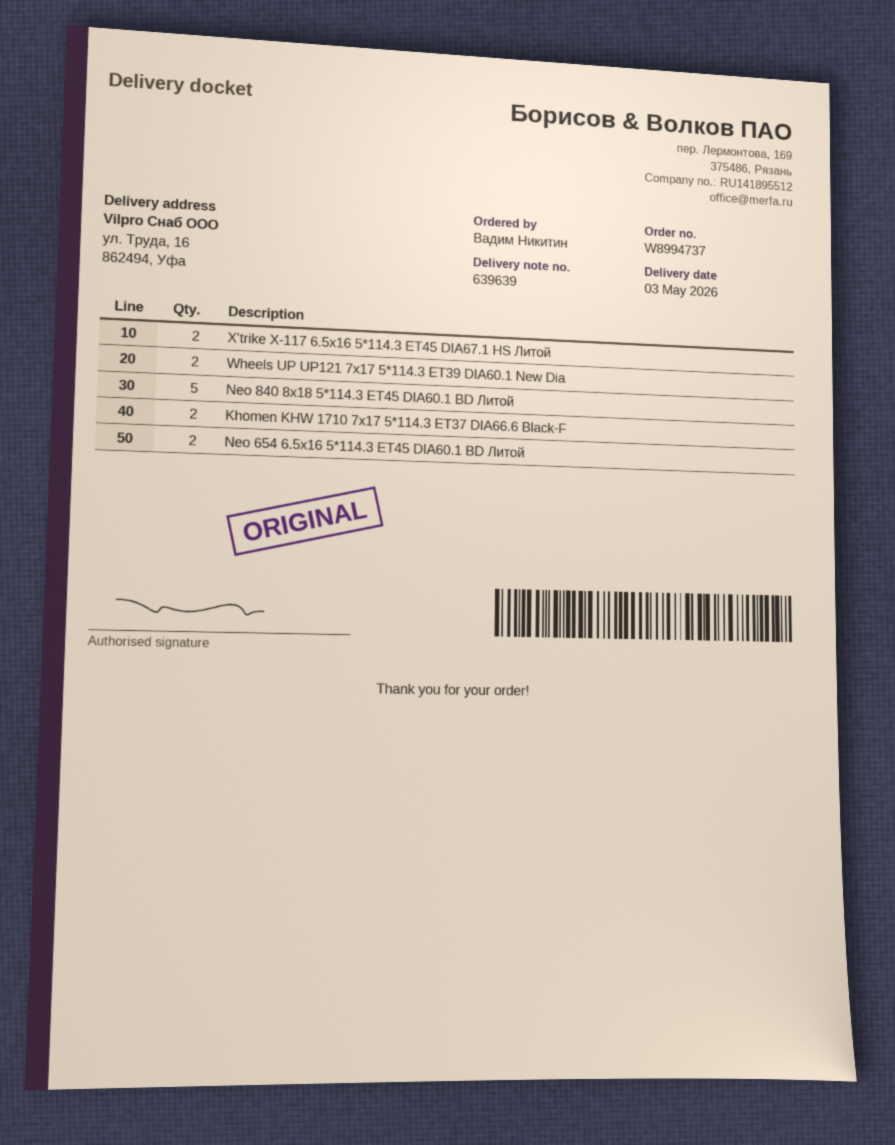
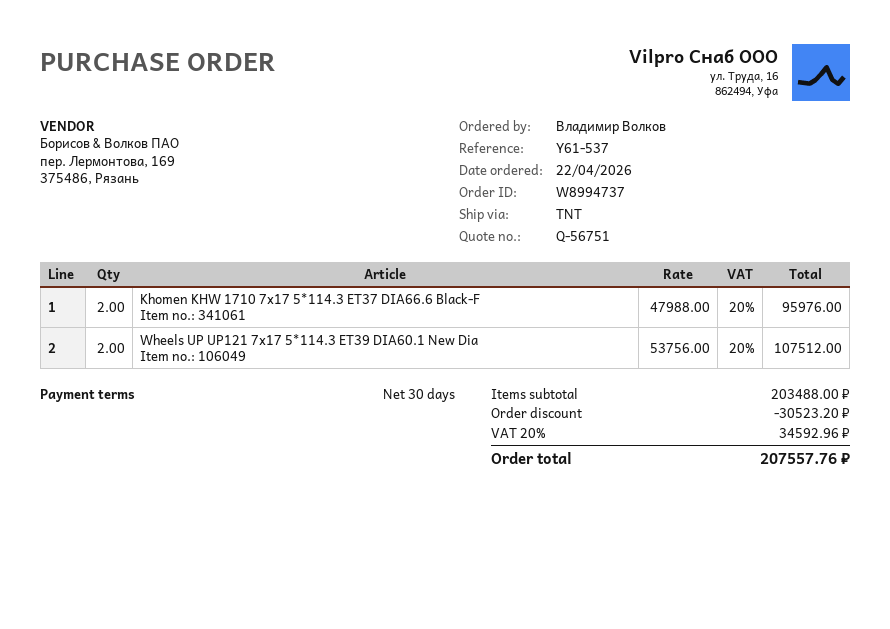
ordered by: Вадим Никитин -> Владимир Волков
X'trike X-117 6.5x16 5*114.3 ET45 DIA67.1 HS Литой: 2 -> none
Neo 840 8x18 5*114.3 ET45 DIA60.1 BD Литой: 5 -> none
Neo 654 6.5x16 5*114.3 ET45 DIA60.1 BD Литой: 2 -> none

